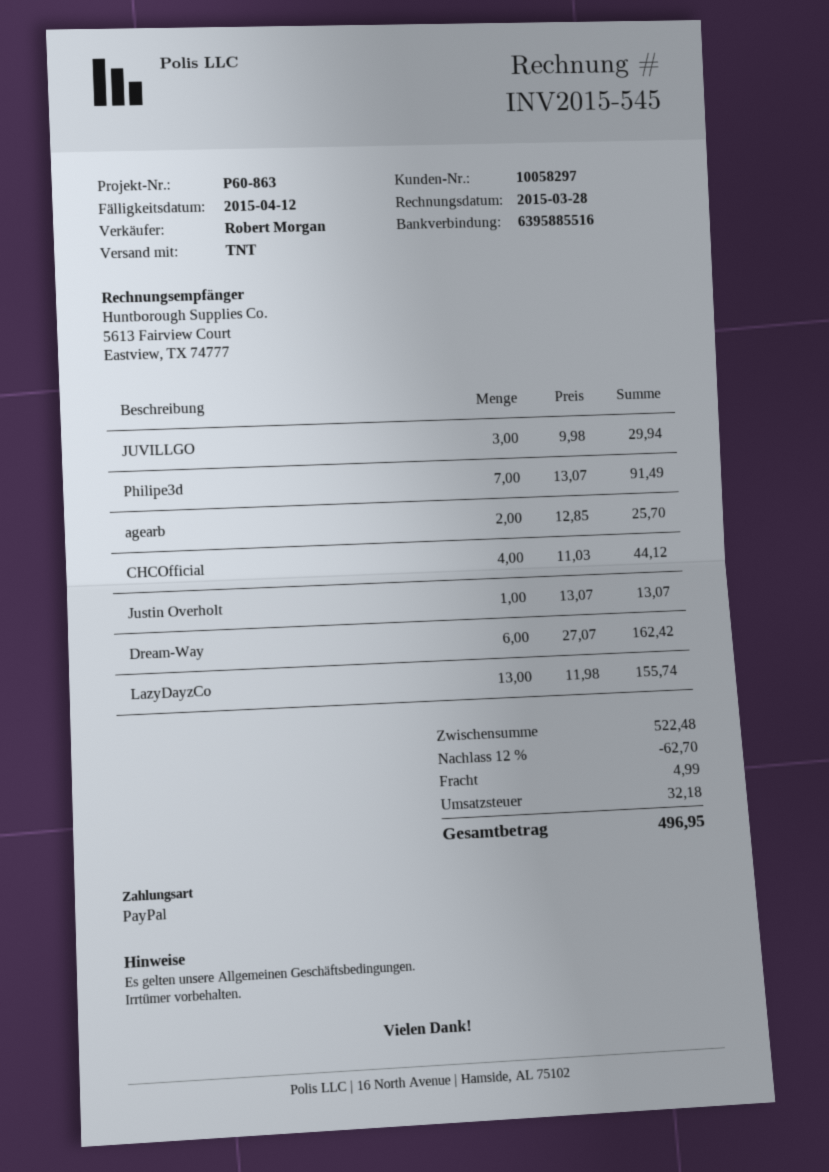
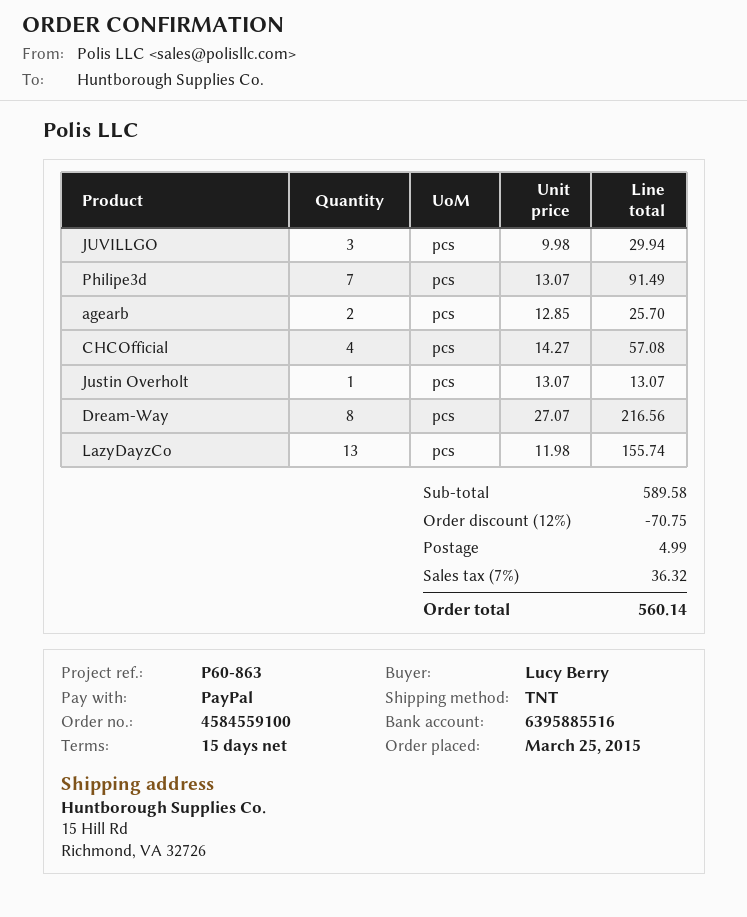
CHCOfficial: 4 x 11.03 = 44.12 -> 4 x 14.27 = 57.08
Dream-Way: 6 x 27.07 = 162.42 -> 8 x 27.07 = 216.56
subtotal: 522.48 -> 589.58
discount: 12% = 62.70 -> 12% = 70.75
tax: 32.18 -> 36.32
total: 496.95 -> 560.14

